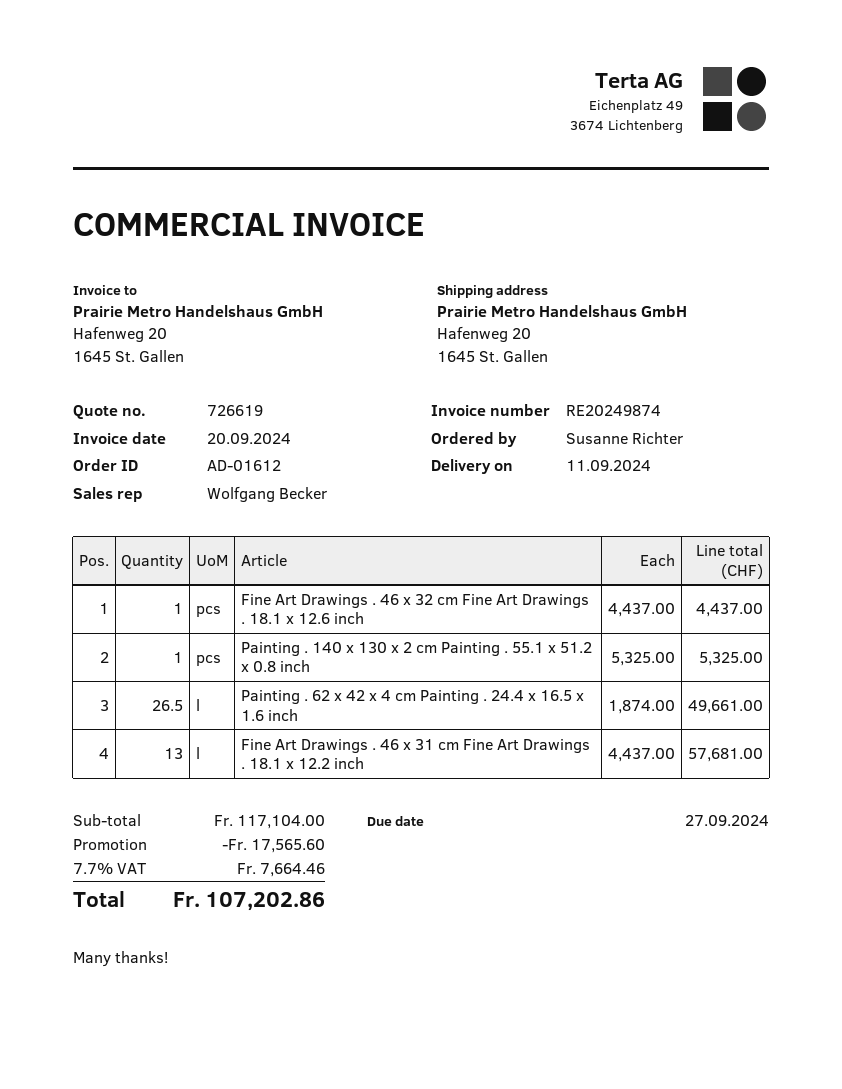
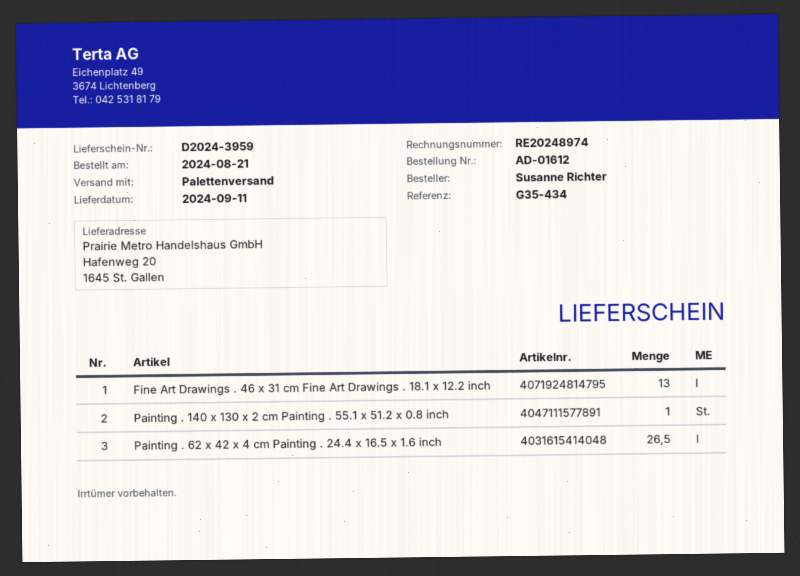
invoice number: RE20249874 -> RE20248974
Fine Art Drawings . 46 x 32 cm Fine Art Drawings . 18.1 x 12.6 inch: 1 -> none

